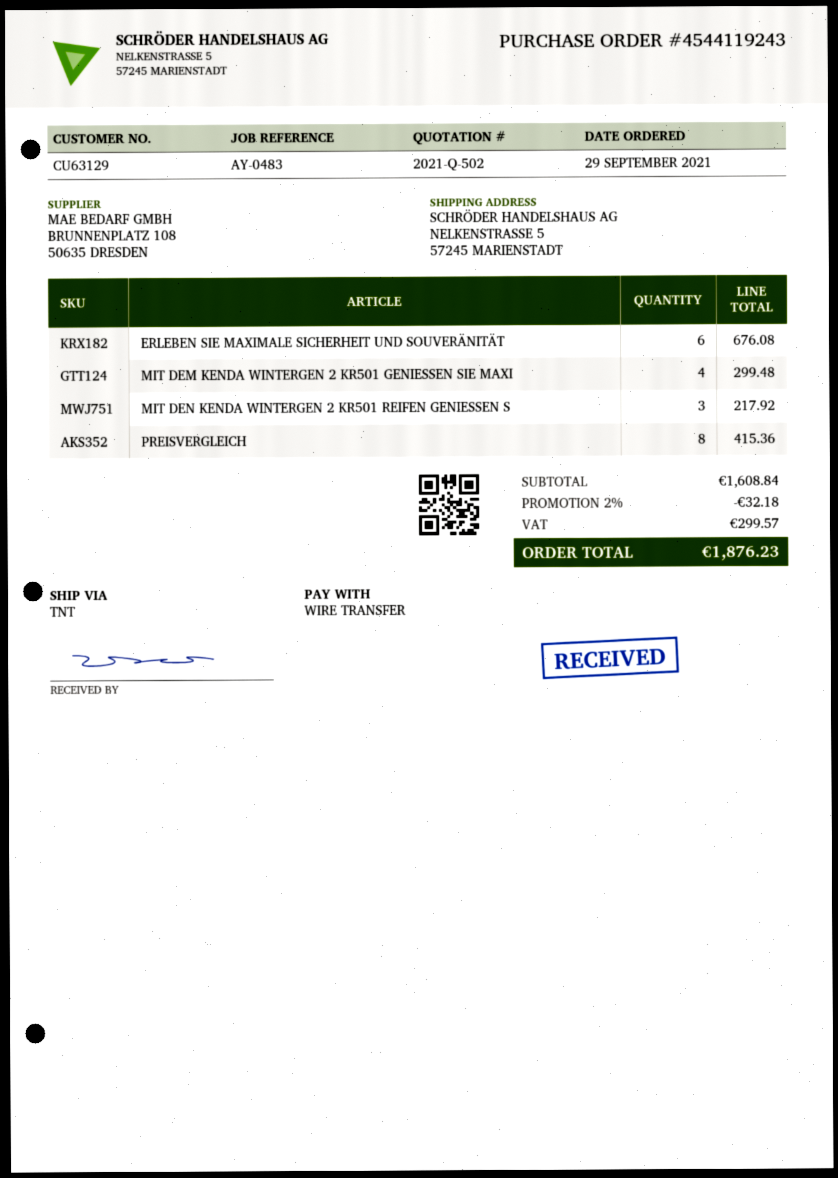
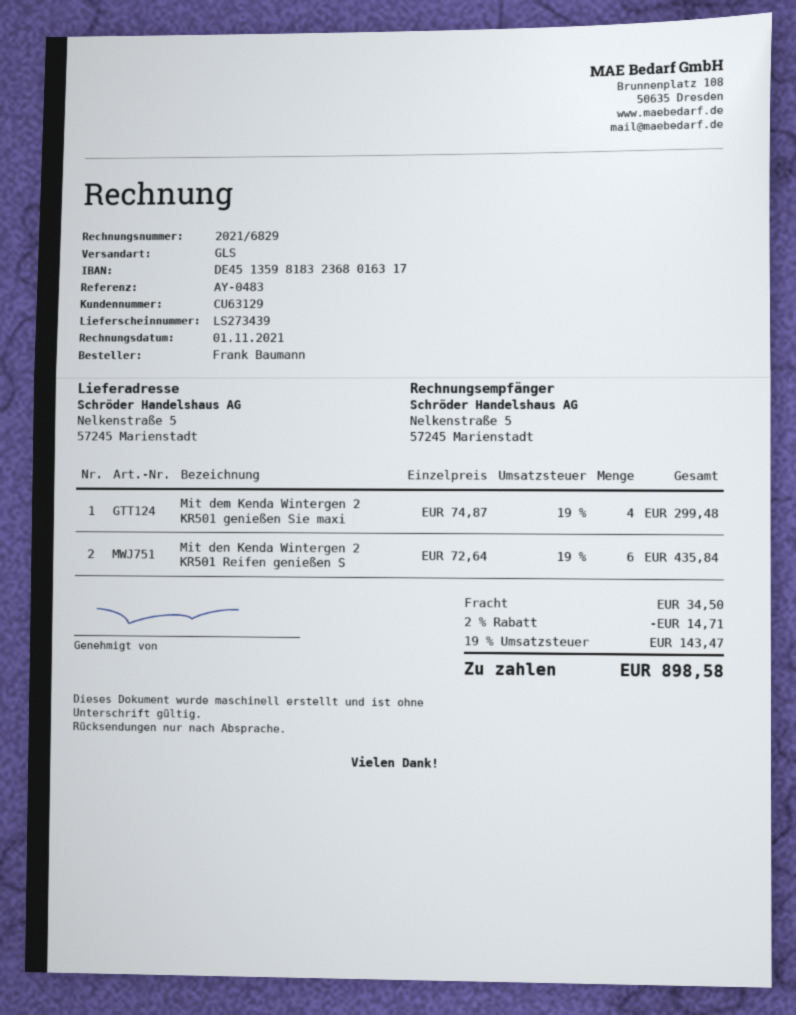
shipping method: TNT -> GLS
ERLEBEN SIE MAXIMALE SICHERHEIT UND SOUVERÄNITÄT: 6 for 676.08 -> none
MIT DEN KENDA WINTERGEN 2 KR501 REIFEN GENIESSEN S: 3 for 217.92 -> 6 for 435.84
PREISVERGLEICH: 8 for 415.36 -> none
discount: 2% = 32.18 -> 2% = 14.71
shipping: none -> 34.50
tax: 299.57 -> 143.47
total: 1876.23 -> 898.58

